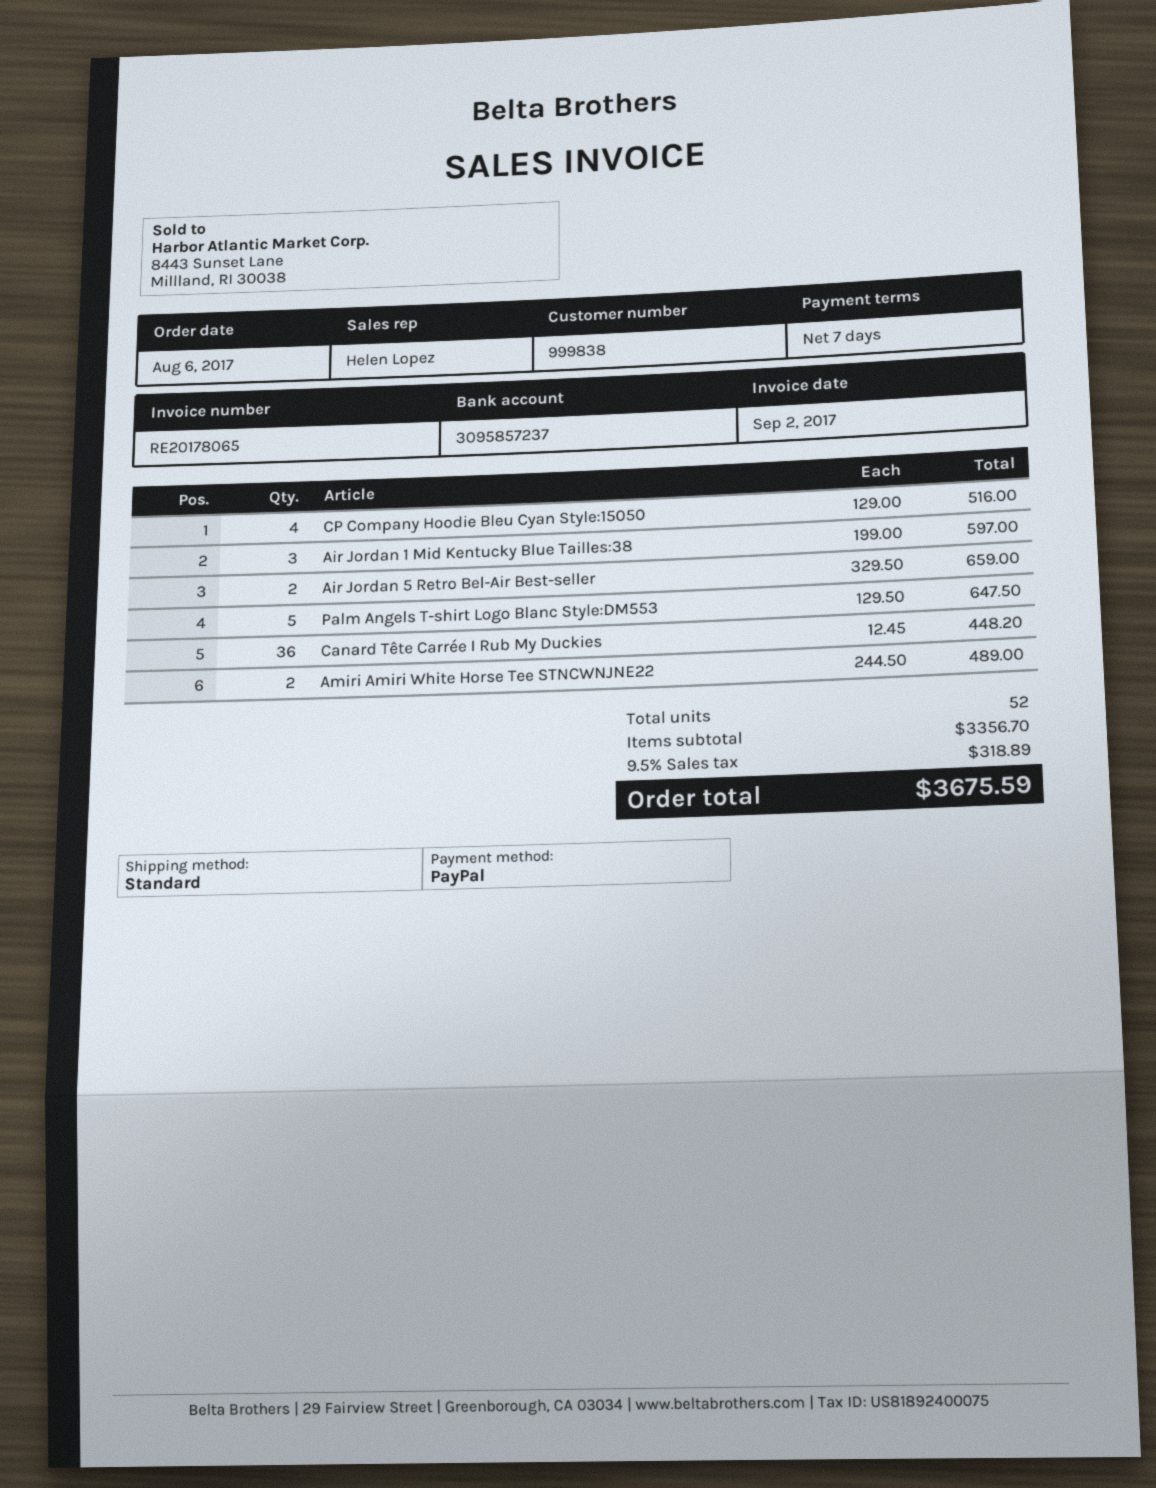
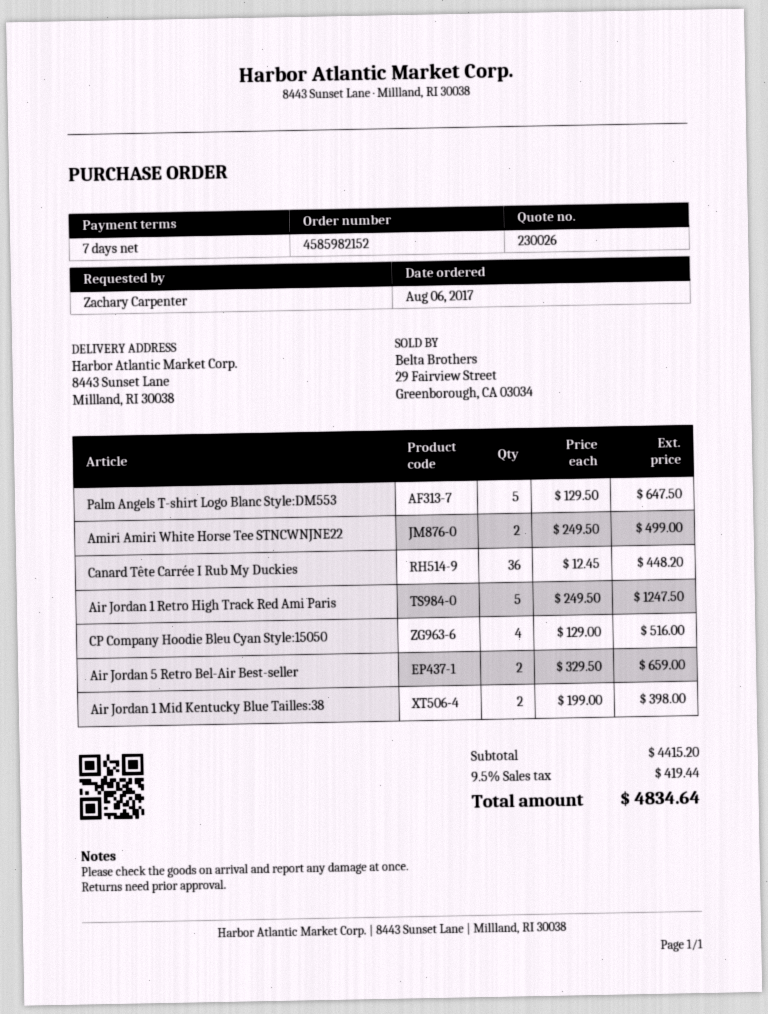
Air Jordan 1 Mid Kentucky Blue Tailles:38: 3 x 199.00 = 597.00 -> 2 x 199.00 = 398.00
Amiri Amiri White Horse Tee STNCWNJNE22: 2 x 244.50 = 489.00 -> 2 x 249.50 = 499.00
Air Jordan 1 Retro High Track Red Ami Paris: none -> 5 x 249.50 = 1247.50
subtotal: 3356.70 -> 4415.20
tax: 9.5% = 318.89 -> 9.5% = 419.44
total: 3675.59 -> 4834.64

